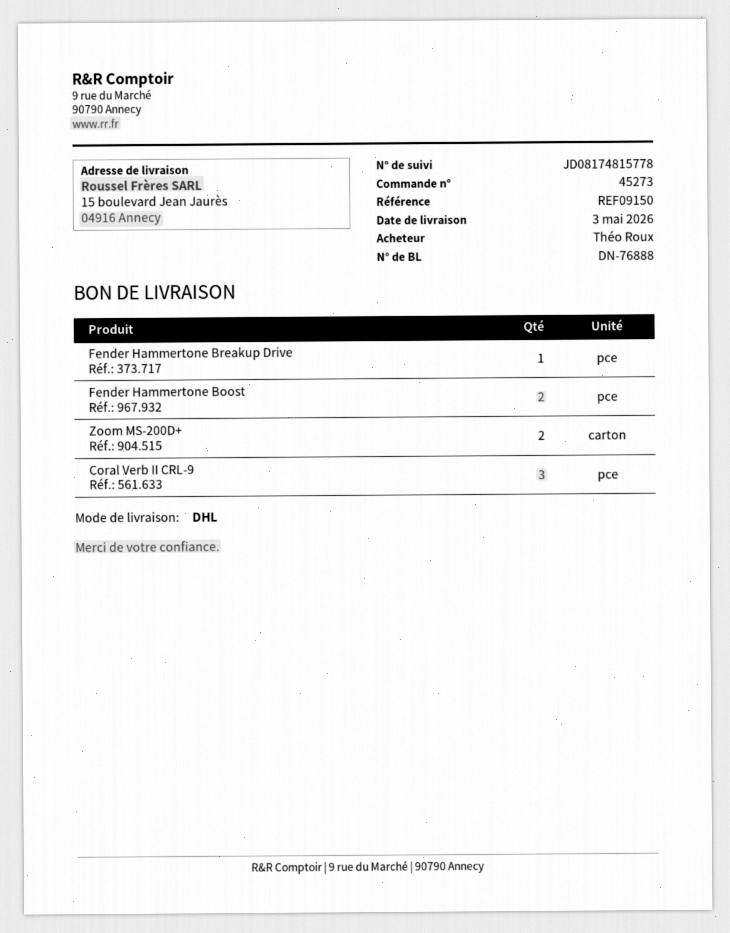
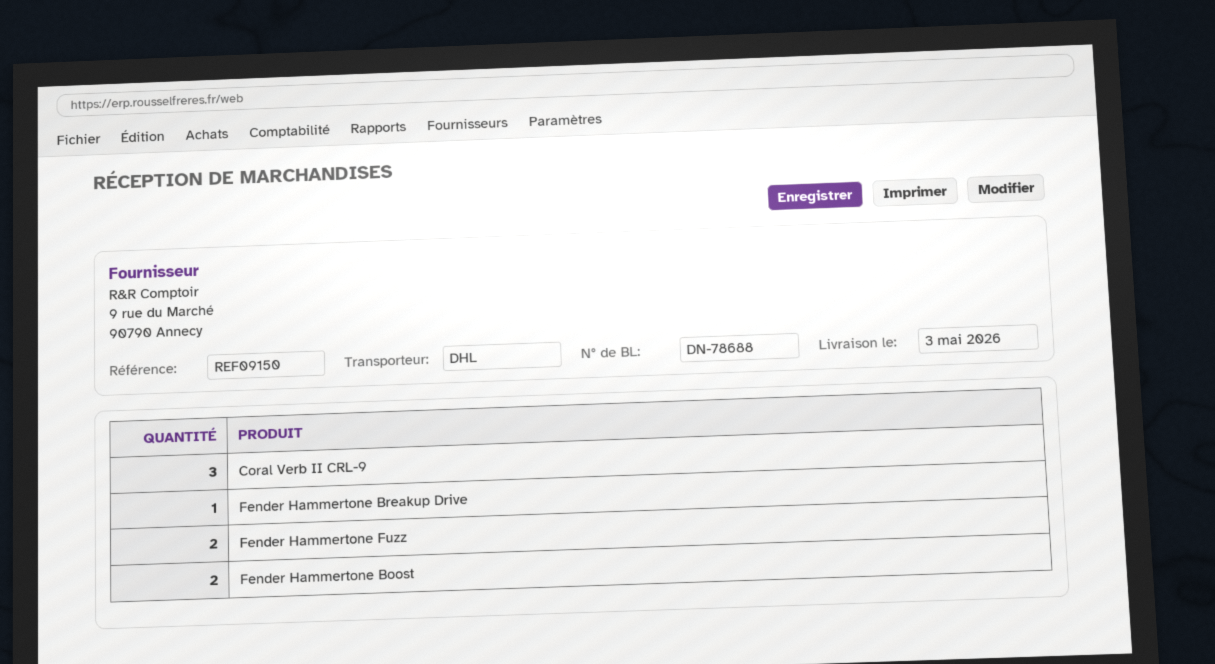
delivery note number: DN-76888 -> DN-78688
Zoom MS-200D+: 2 -> none
Fender Hammertone Fuzz: none -> 2

